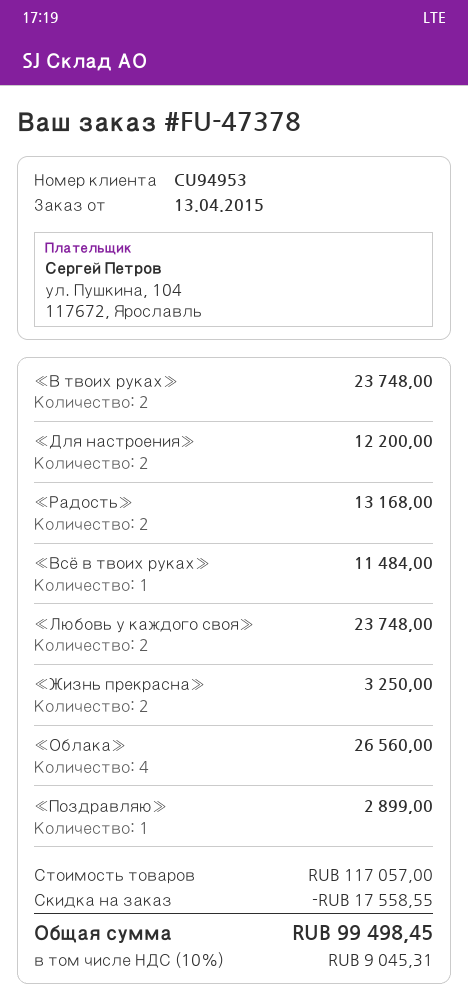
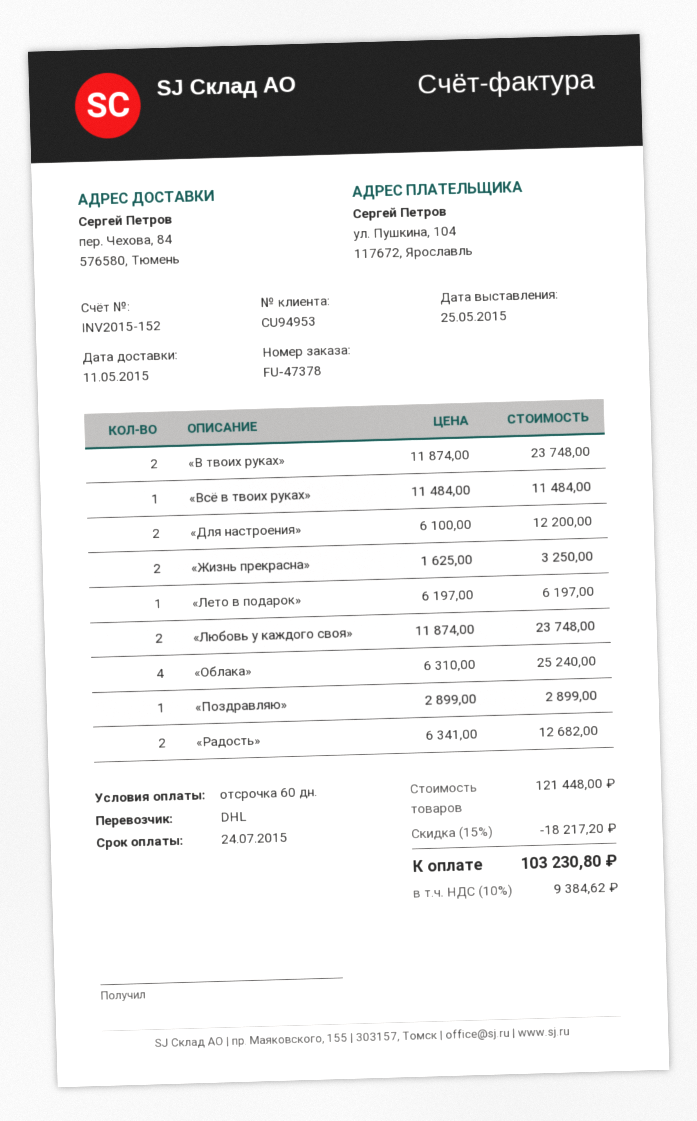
«Радость»: 2 for 13168.00 -> 2 for 12682.00
«Облака»: 4 for 26560.00 -> 4 for 25240.00
«Лето в подарок»: none -> 1 for 6197.00
subtotal: 117057.00 -> 121448.00
discount: 17558.55 -> 18217.20
tax: 10% = 9045.31 -> 10% = 9384.62
total: 99498.45 -> 103230.80

